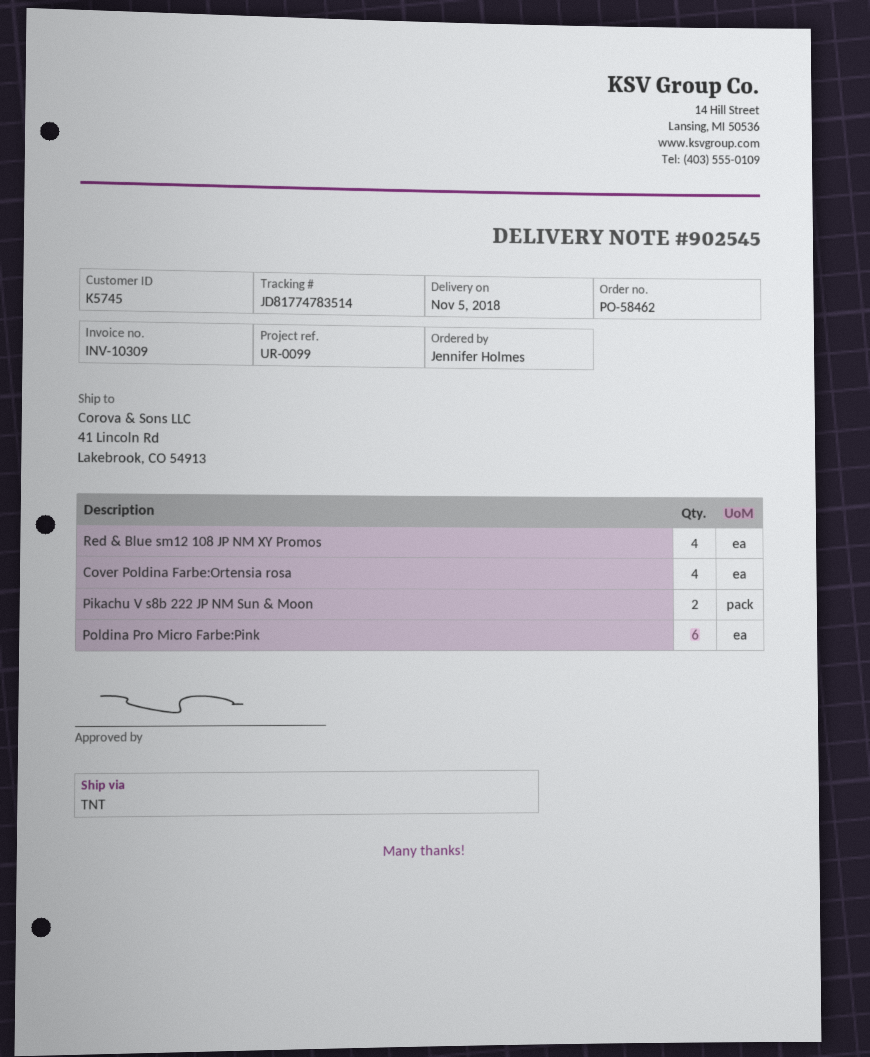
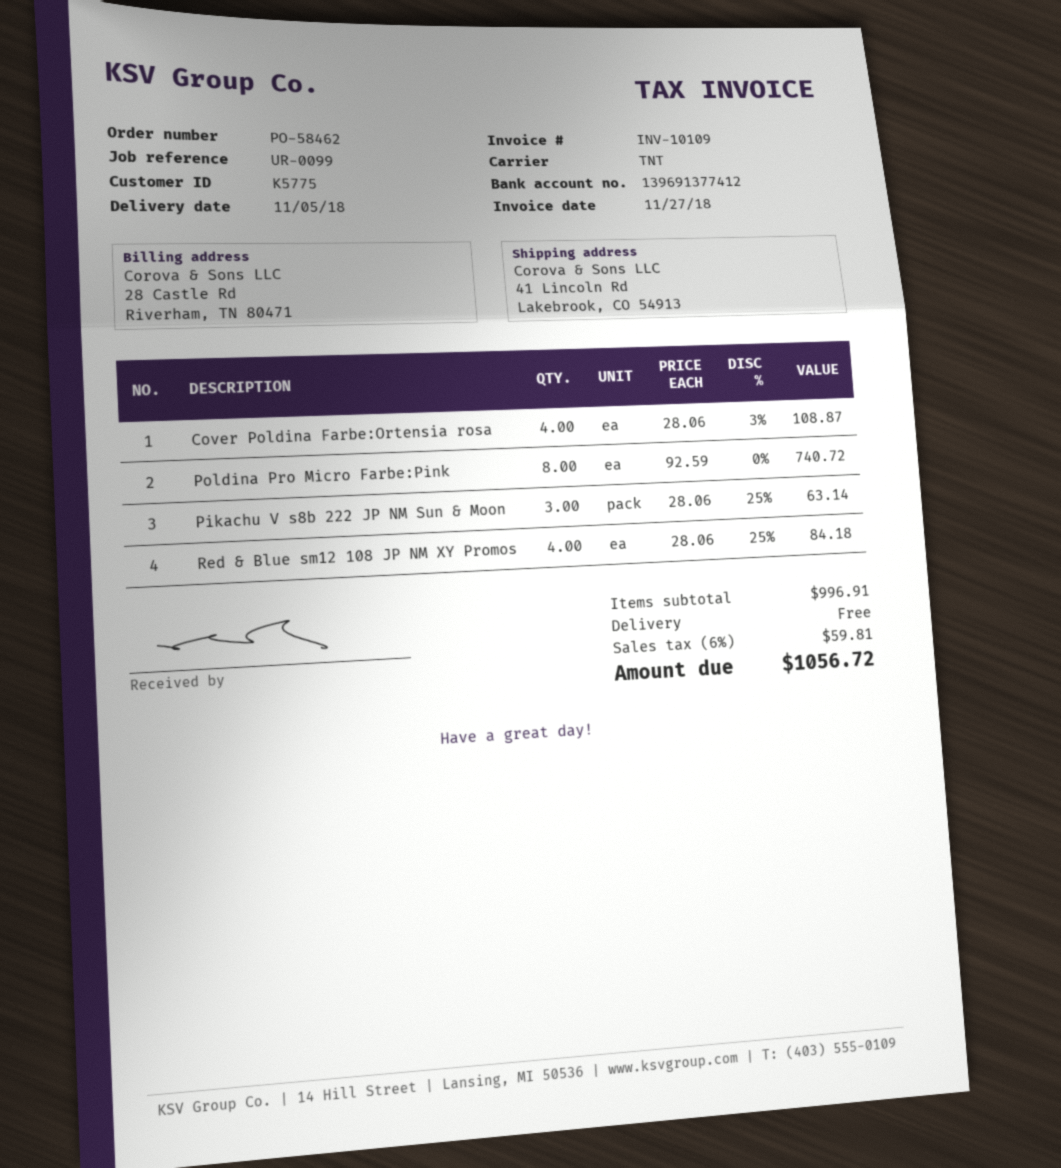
invoice number: INV-10309 -> INV-10109
customer number: K5745 -> K5775
Pikachu V s8b 222 JP NM Sun & Moon: 2 -> 3
Poldina Pro Micro Farbe:Pink: 6 -> 8

